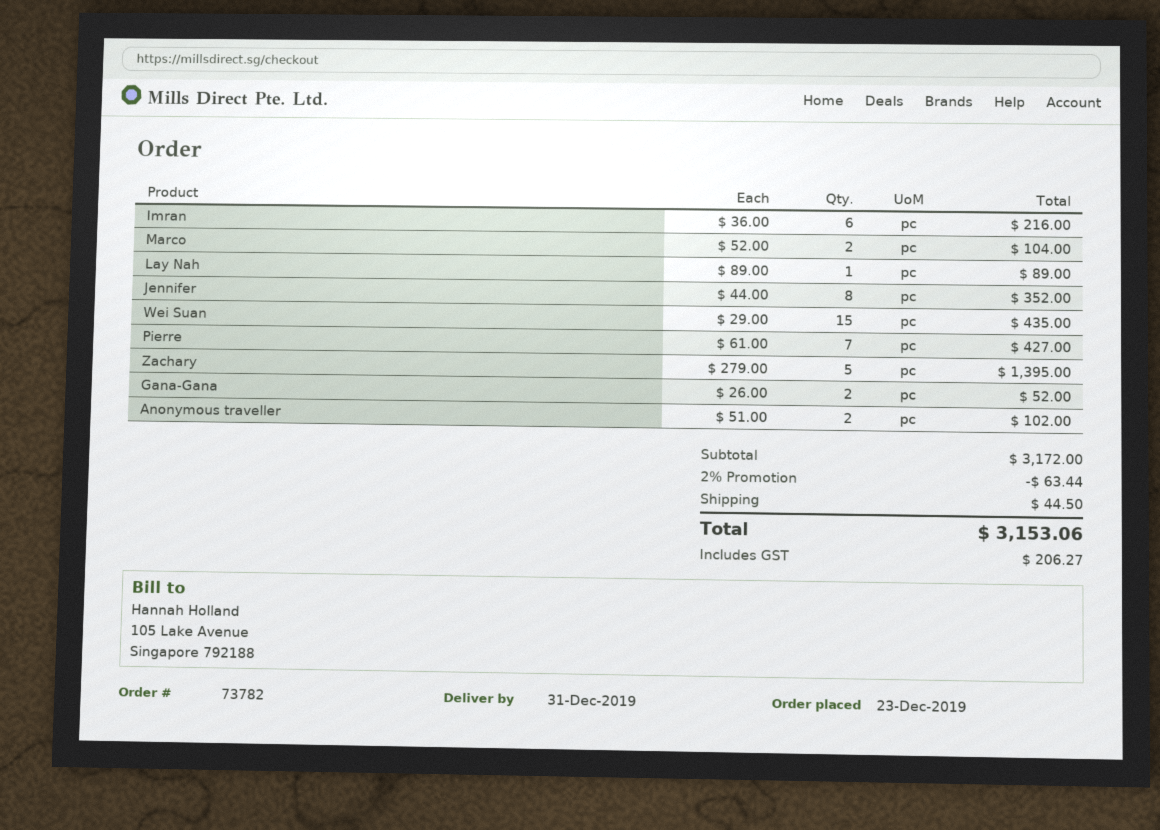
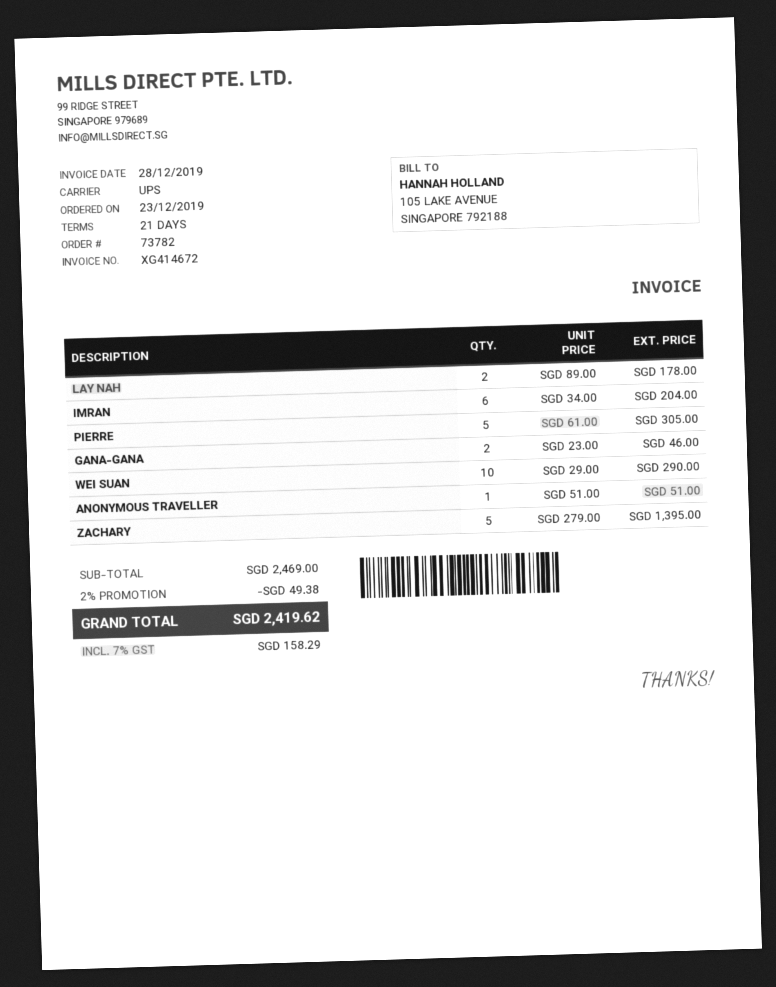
Imran: 6 x 36.00 = 216.00 -> 6 x 34.00 = 204.00
Marco: 2 x 52.00 = 104.00 -> none
Lay Nah: 1 x 89.00 = 89.00 -> 2 x 89.00 = 178.00
Jennifer: 8 x 44.00 = 352.00 -> none
Wei Suan: 15 x 29.00 = 435.00 -> 10 x 29.00 = 290.00
Pierre: 7 x 61.00 = 427.00 -> 5 x 61.00 = 305.00
Gana-Gana: 2 x 26.00 = 52.00 -> 2 x 23.00 = 46.00
Anonymous traveller: 2 x 51.00 = 102.00 -> 1 x 51.00 = 51.00
subtotal: 3172.00 -> 2469.00
discount: 2% = 63.44 -> 2% = 49.38
shipping: 44.50 -> none
tax: 206.27 -> 158.29
total: 3153.06 -> 2419.62

